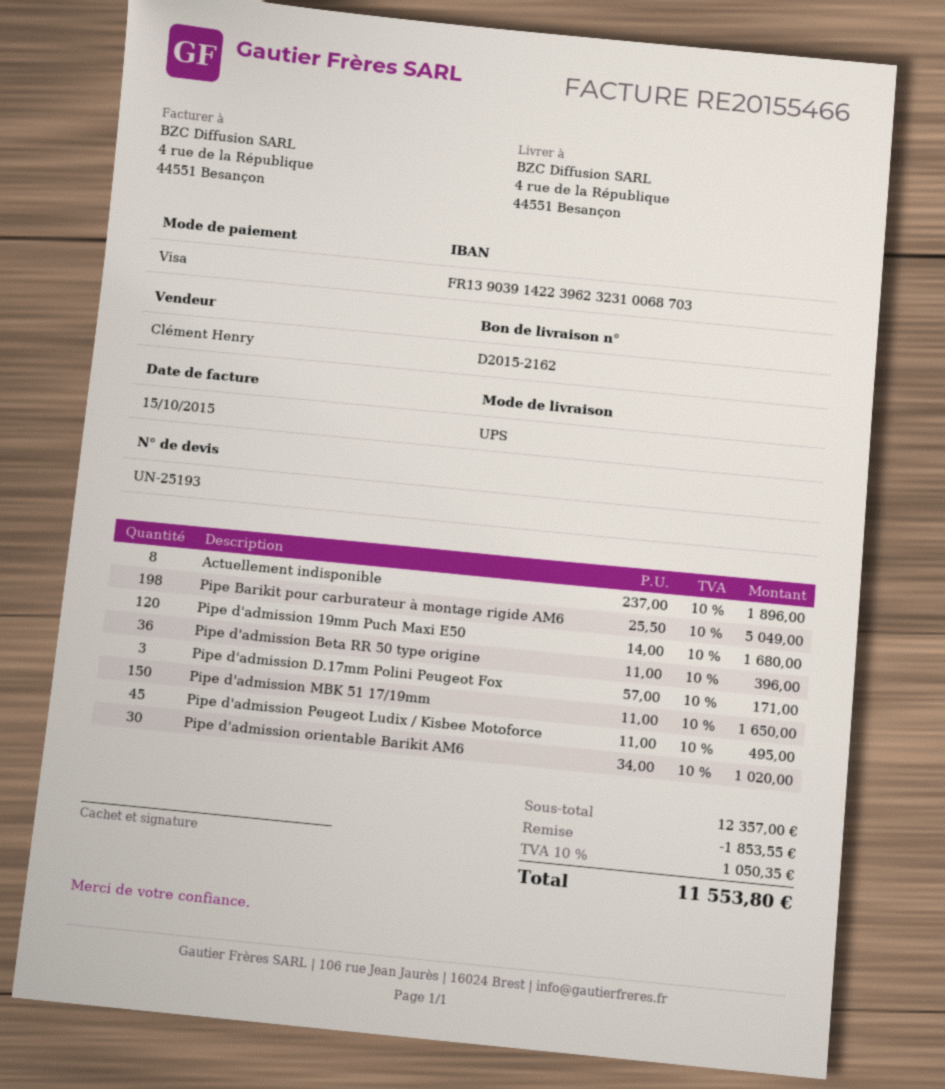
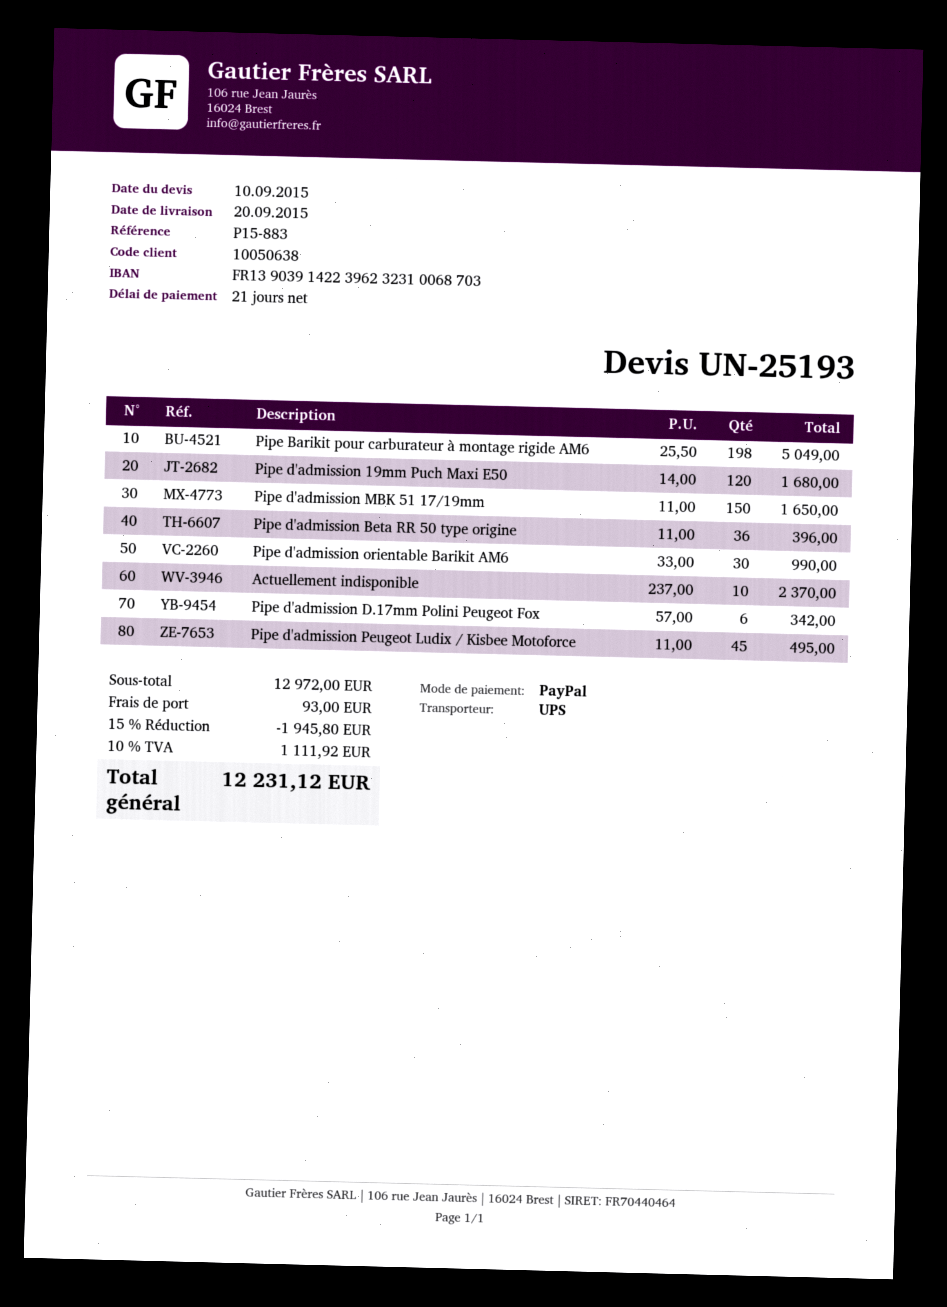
payment method: Visa -> PayPal
Actuellement indisponible: 8 x 237.00 = 1896.00 -> 10 x 237.00 = 2370.00
Pipe d'admission D.17mm Polini Peugeot Fox: 3 x 57.00 = 171.00 -> 6 x 57.00 = 342.00
Pipe d'admission orientable Barikit AM6: 30 x 34.00 = 1020.00 -> 30 x 33.00 = 990.00
subtotal: 12357.00 -> 12972.00
discount: 1853.55 -> 1945.80
shipping: none -> 93.00
tax: 10% = 1050.35 -> 10% = 1111.92
total: 11553.80 -> 12231.12

